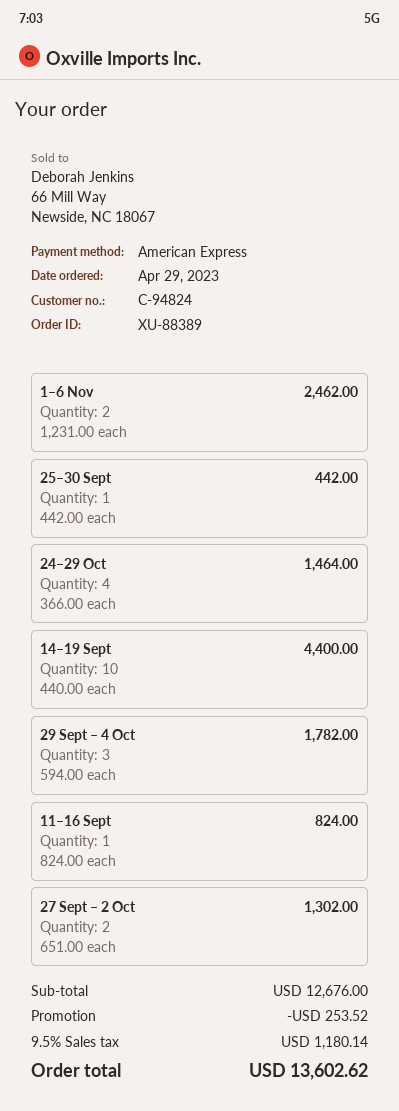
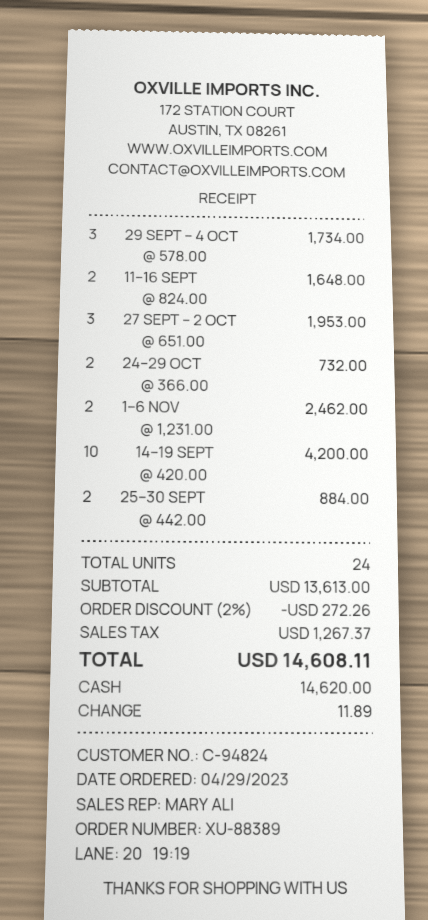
payment method: American Express -> cash
25–30 Sept: 1 x 442.00 = 442.00 -> 2 x 442.00 = 884.00
24–29 Oct: 4 x 366.00 = 1464.00 -> 2 x 366.00 = 732.00
14–19 Sept: 10 x 440.00 = 4400.00 -> 10 x 420.00 = 4200.00
29 Sept – 4 Oct: 3 x 594.00 = 1782.00 -> 3 x 578.00 = 1734.00
11–16 Sept: 1 x 824.00 = 824.00 -> 2 x 824.00 = 1648.00
27 Sept – 2 Oct: 2 x 651.00 = 1302.00 -> 3 x 651.00 = 1953.00
subtotal: 12676.00 -> 13613.00
discount: 253.52 -> 272.26
tax: 1180.14 -> 1267.37
total: 13602.62 -> 14608.11

